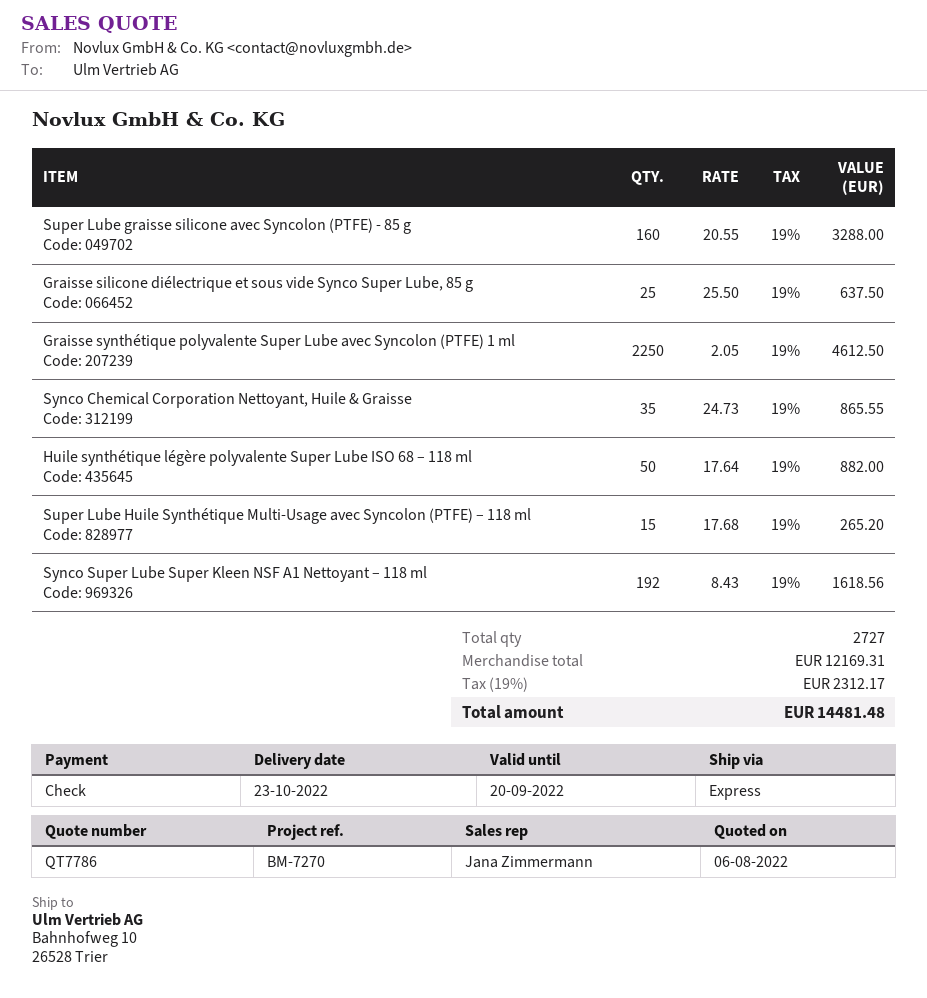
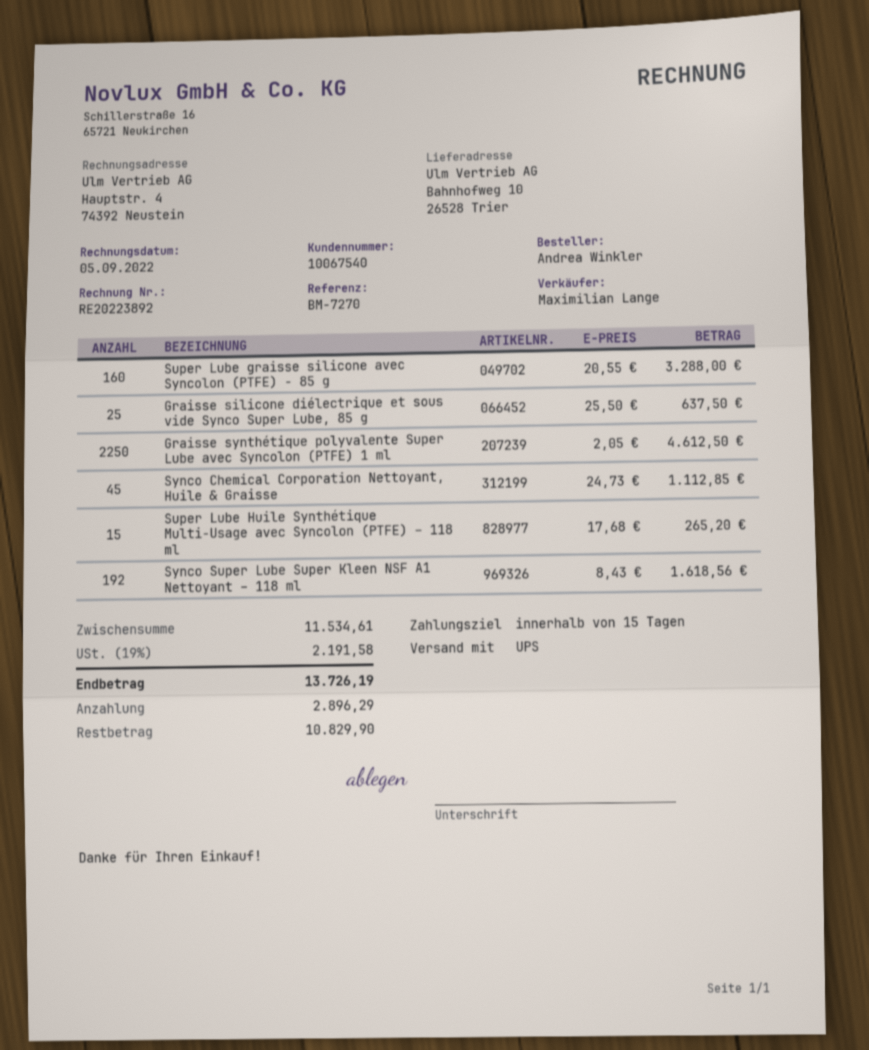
sales rep: Jana Zimmermann -> Maximilian Lange
shipping method: express -> UPS
Synco Chemical Corporation Nettoyant, Huile & Graisse: 35 x 24.73 = 865.55 -> 45 x 24.73 = 1112.85
Huile synthétique légère polyvalente Super Lube ISO 68 – 118 ml: 50 x 17.64 = 882.00 -> none
subtotal: 12169.31 -> 11534.61
tax: 19% = 2312.17 -> 19% = 2191.58
total: 14481.48 -> 13726.19

